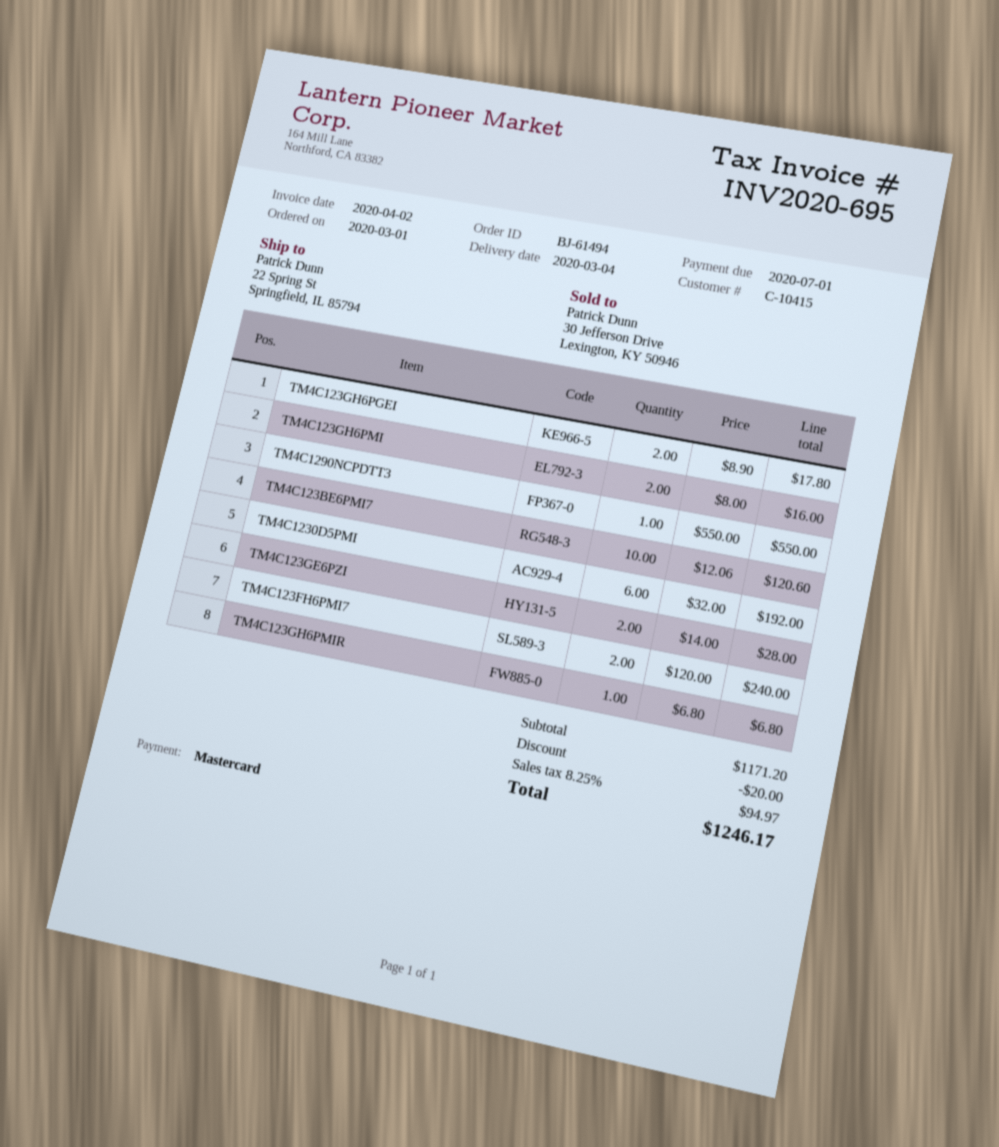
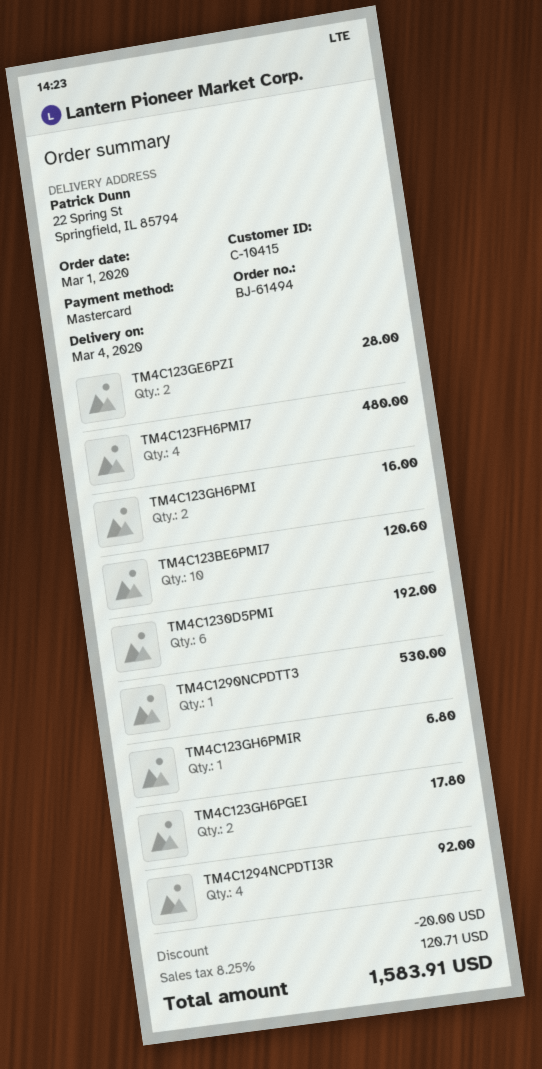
TM4C1290NCPDTT3: 1 for 550.00 -> 1 for 530.00
TM4C123FH6PMI7: 2 for 240.00 -> 4 for 480.00
TM4C1294NCPDTI3R: none -> 4 for 92.00
tax: 8.25% = 94.97 -> 8.25% = 120.71
total: 1246.17 -> 1583.91

